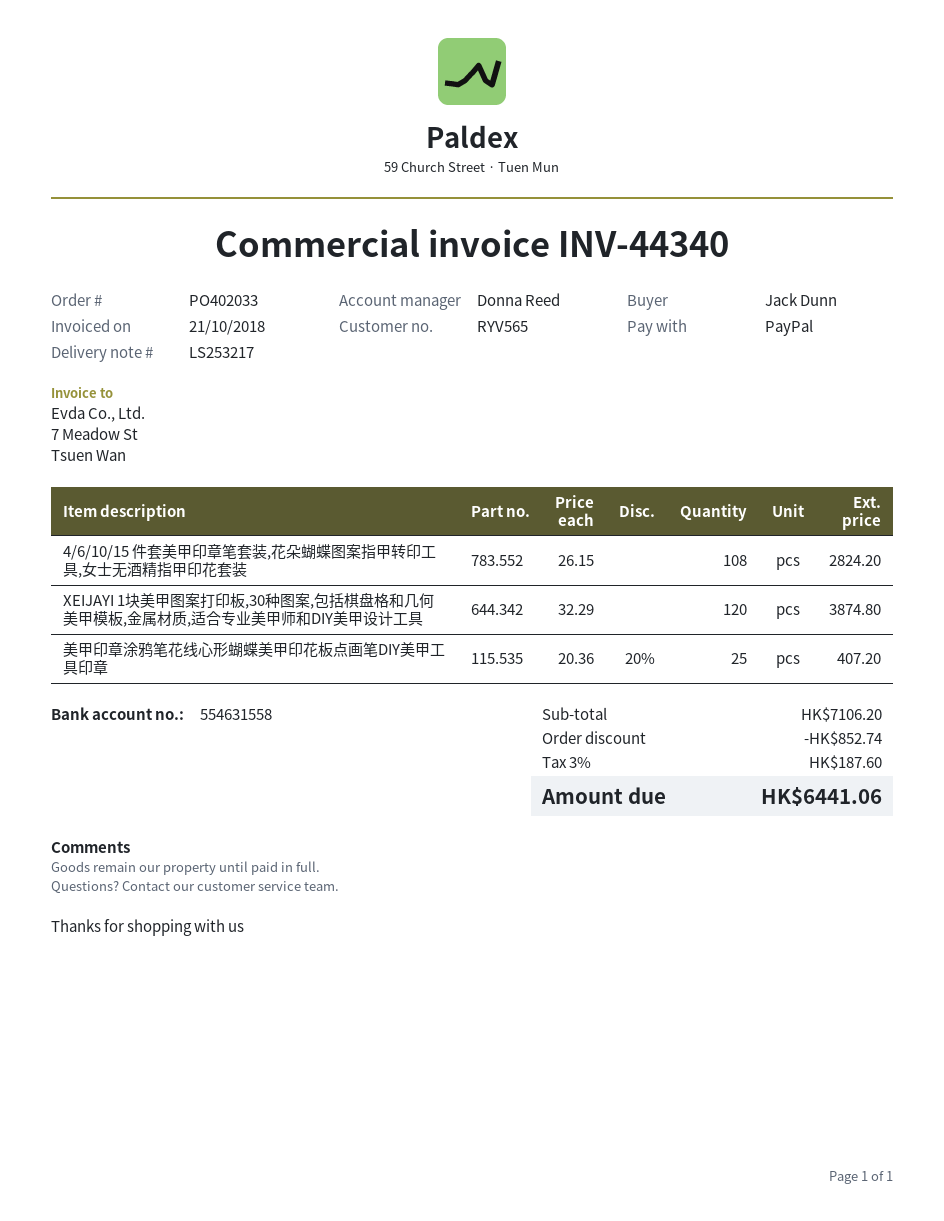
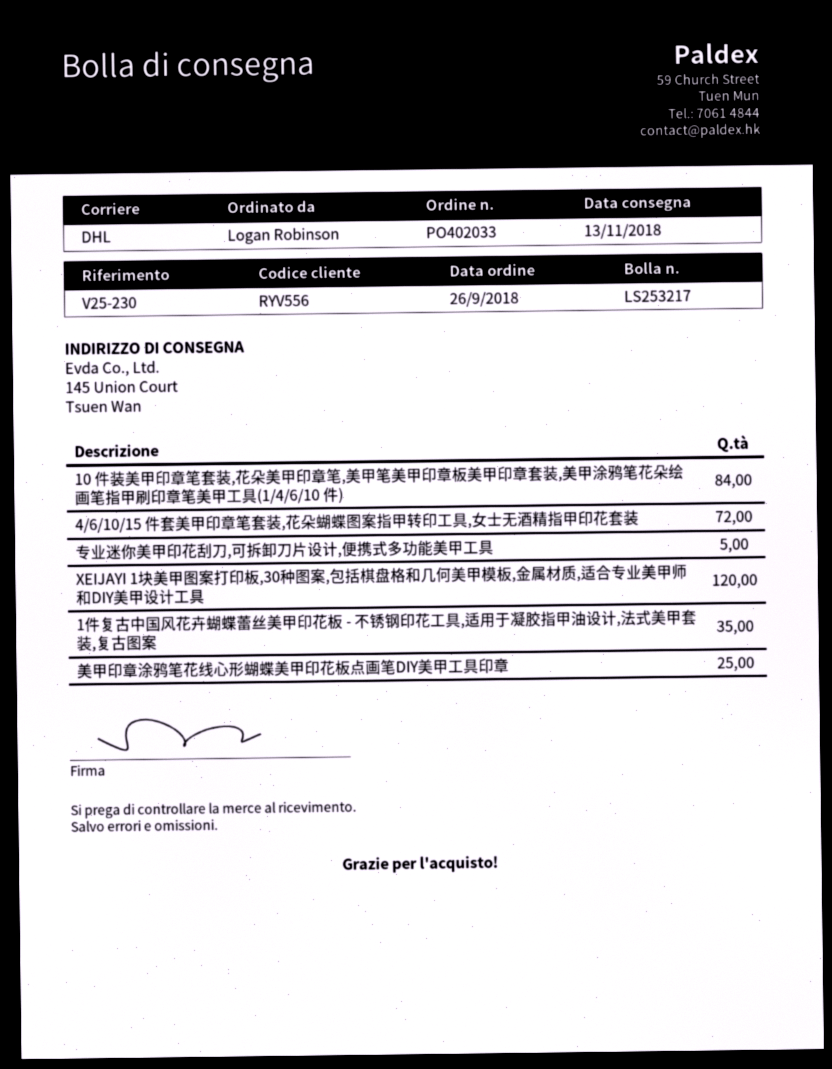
customer number: RYV565 -> RYV556
ordered by: Jack Dunn -> Logan Robinson
4/6/10/15 件套美甲印章笔套装,花朵蝴蝶图案指甲转印工具,女士无酒精指甲印花套装: 108 -> 72
10 件装美甲印章笔套装,花朵美甲印章笔,美甲笔美甲印章板美甲印章套装,美甲涂鸦笔花朵绘画笔指甲刷印章笔美甲工具(1/4/6/10 件): none -> 84
专业迷你美甲印花刮刀,可拆卸刀片设计,便携式多功能美甲工具: none -> 5
1件复古中国风花卉蝴蝶蕾丝美甲印花板 - 不锈钢印花工具,适用于凝胶指甲油设计,法式美甲套装,复古图案: none -> 35

